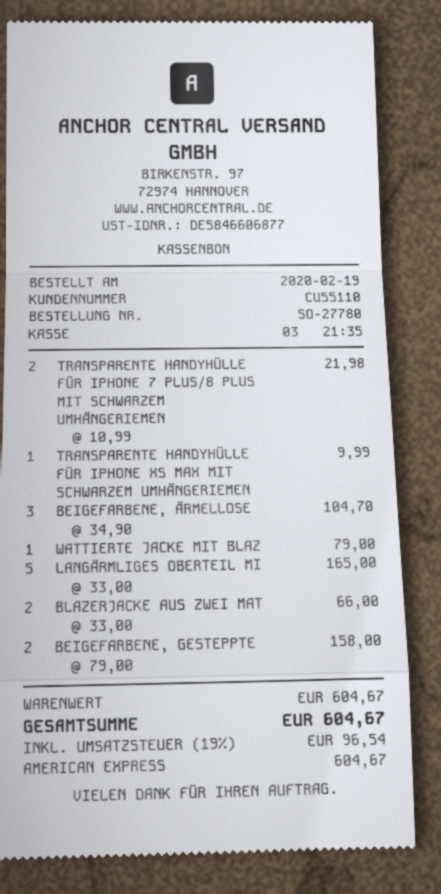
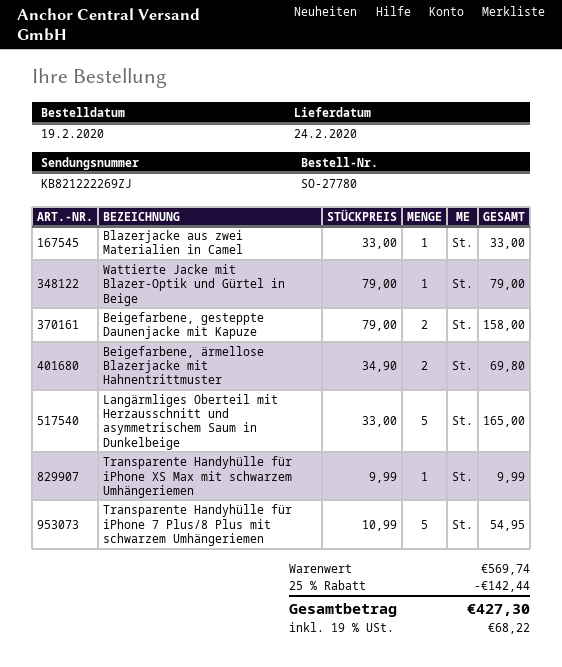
TRANSPARENTE HANDYHÜLLE FÜR IPHONE 7 PLUS/8 PLUS MIT SCHWARZEM UMHÄNGERIEMEN: 2 x 10.99 = 21.98 -> 5 x 10.99 = 54.95
BEIGEFARBENE, ÄRMELLOSE: 3 x 34.90 = 104.70 -> 2 x 34.90 = 69.80
BLAZERJACKE AUS ZWEI MAT: 2 x 33.00 = 66.00 -> 1 x 33.00 = 33.00
subtotal: 604.67 -> 569.74
discount: none -> 25% = 142.44
tax: 19% = 96.54 -> 19% = 68.22
total: 604.67 -> 427.30

